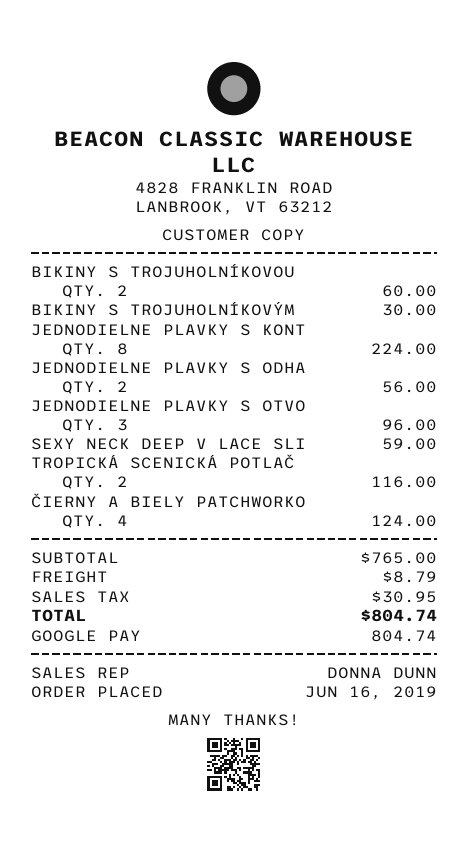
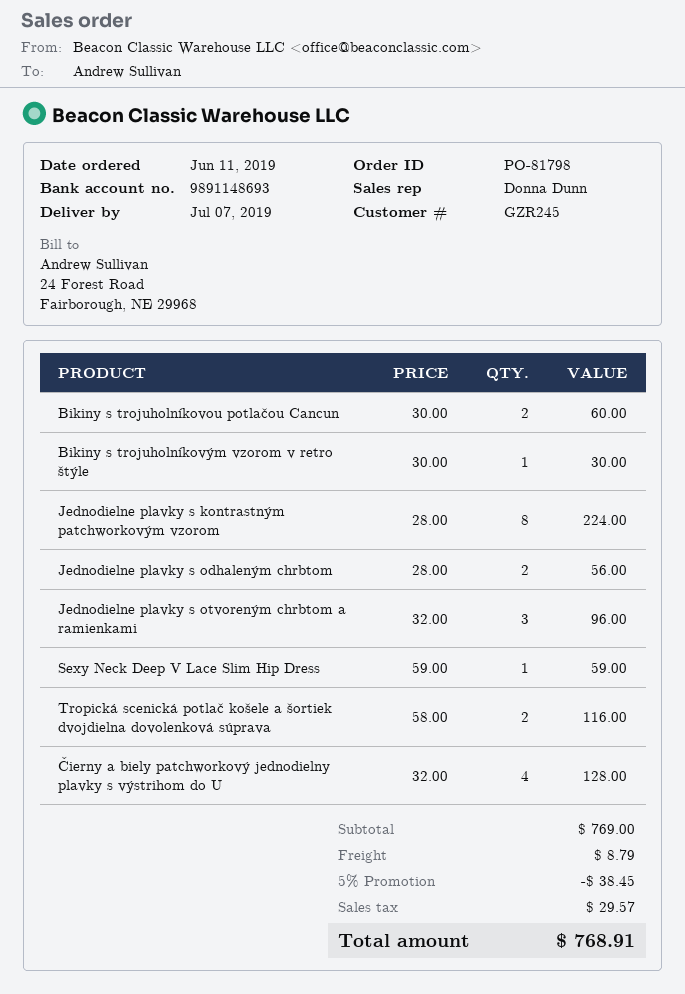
order date: 2019-06-16 -> 2019-06-11
ČIERNY A BIELY PATCHWORKO: 4 for 124.00 -> 4 for 128.00
subtotal: 765.00 -> 769.00
discount: none -> 5% = 38.45
tax: 30.95 -> 29.57
total: 804.74 -> 768.91

